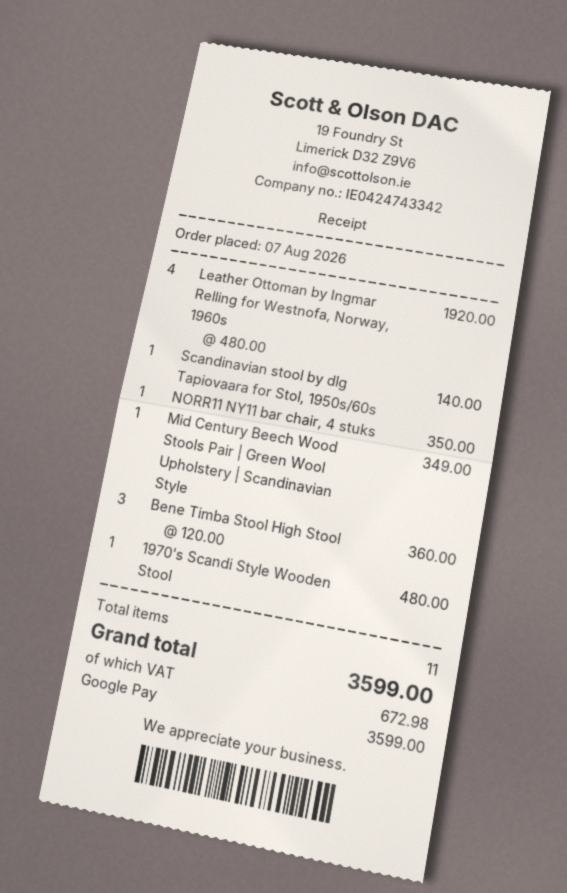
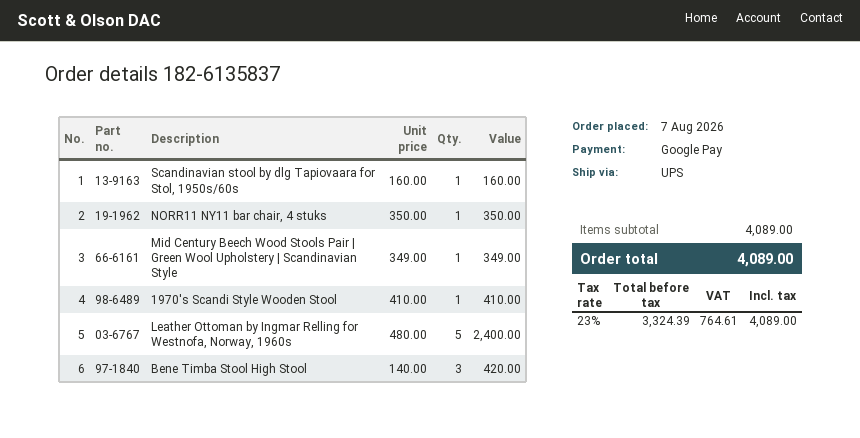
Leather Ottoman by Ingmar Relling for Westnofa, Norway, 1960s: 4 x 480.00 = 1920.00 -> 5 x 480.00 = 2400.00
Scandinavian stool by dlg Tapiovaara for Stol, 1950s/60s: 1 x 140.00 = 140.00 -> 1 x 160.00 = 160.00
Bene Timba Stool High Stool: 3 x 120.00 = 360.00 -> 3 x 140.00 = 420.00
1970's Scandi Style Wooden Stool: 1 x 480.00 = 480.00 -> 1 x 410.00 = 410.00
tax: 672.98 -> 764.61
total: 3599.00 -> 4089.00

